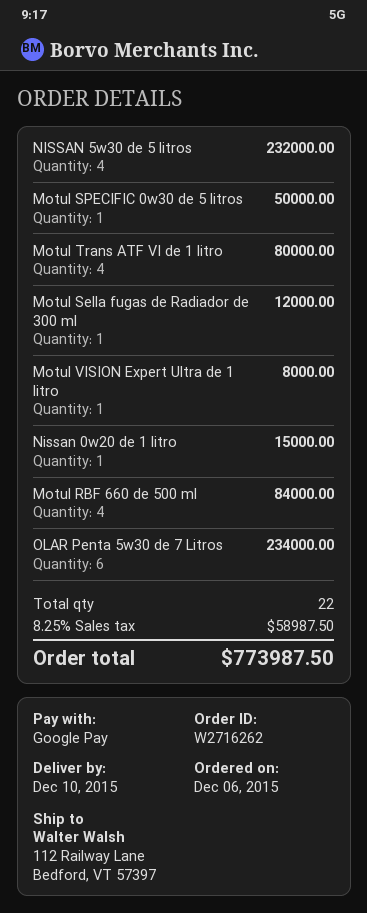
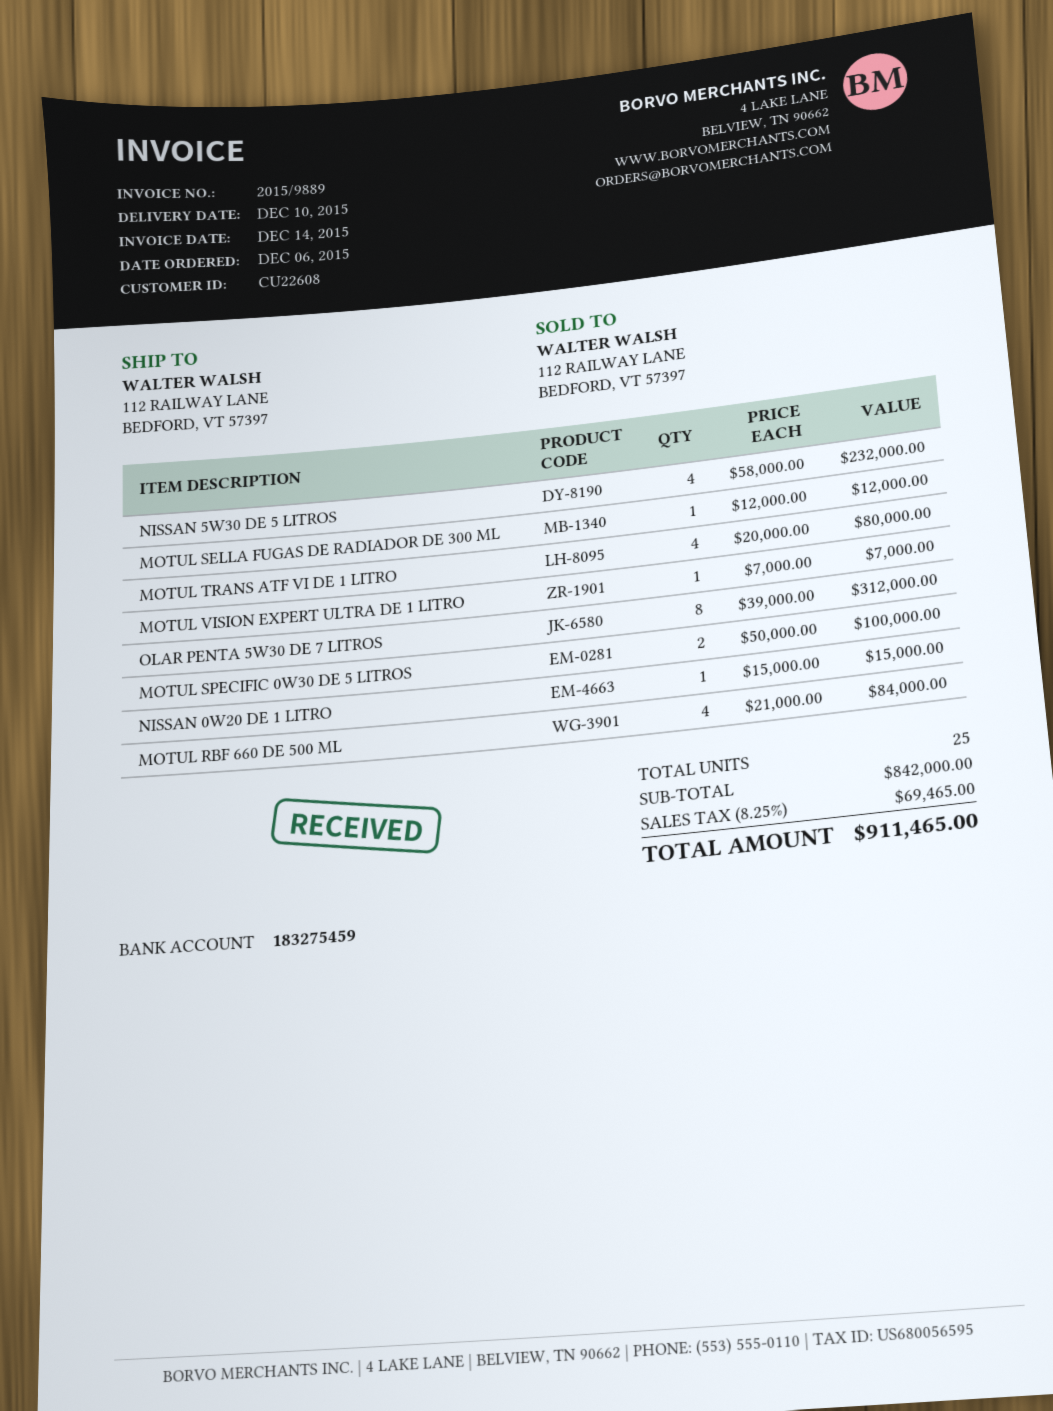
Motul SPECIFIC 0w30 de 5 litros: 1 for 50000.00 -> 2 for 100000.00
Motul VISION Expert Ultra de 1 litro: 1 for 8000.00 -> 1 for 7000.00
OLAR Penta 5w30 de 7 Litros: 6 for 234000.00 -> 8 for 312000.00
total quantity: 22 -> 25
tax: 8.25% = 58987.50 -> 8.25% = 69465.00
total: 773987.50 -> 911465.00

